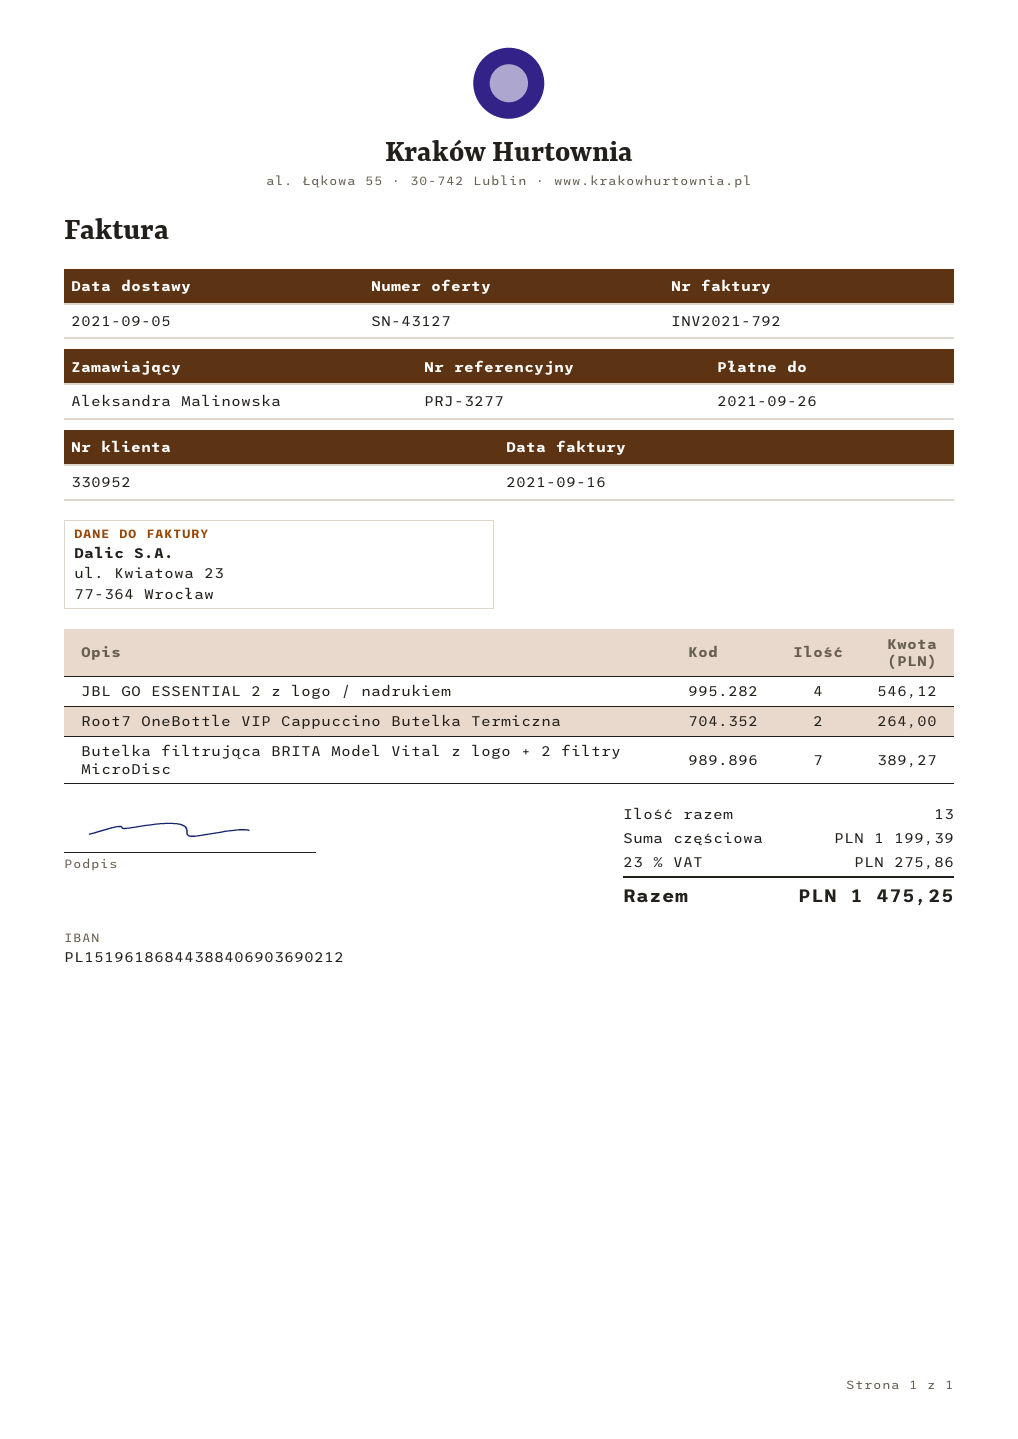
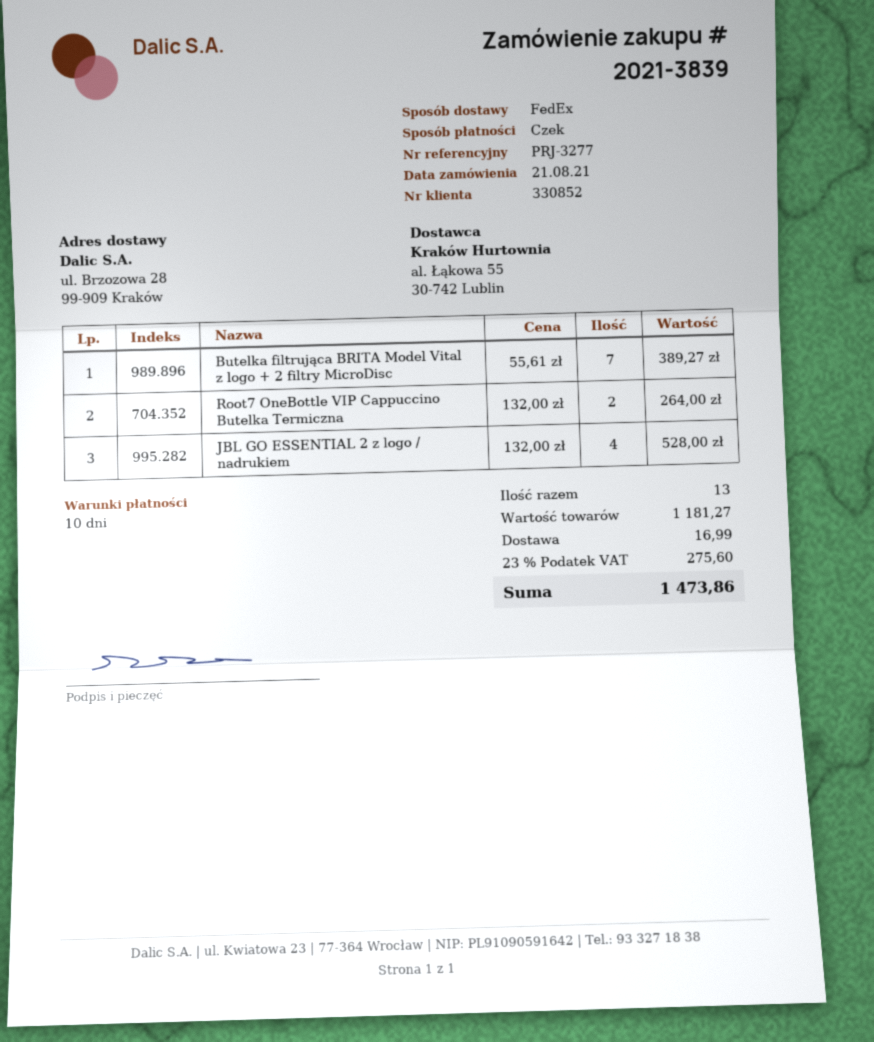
customer number: 330952 -> 330852
JBL GO ESSENTIAL 2 z logo / nadrukiem: 4 for 546.12 -> 4 for 528.00
subtotal: 1199.39 -> 1181.27
shipping: none -> 16.99
tax: 23% = 275.86 -> 23% = 275.60
total: 1475.25 -> 1473.86

